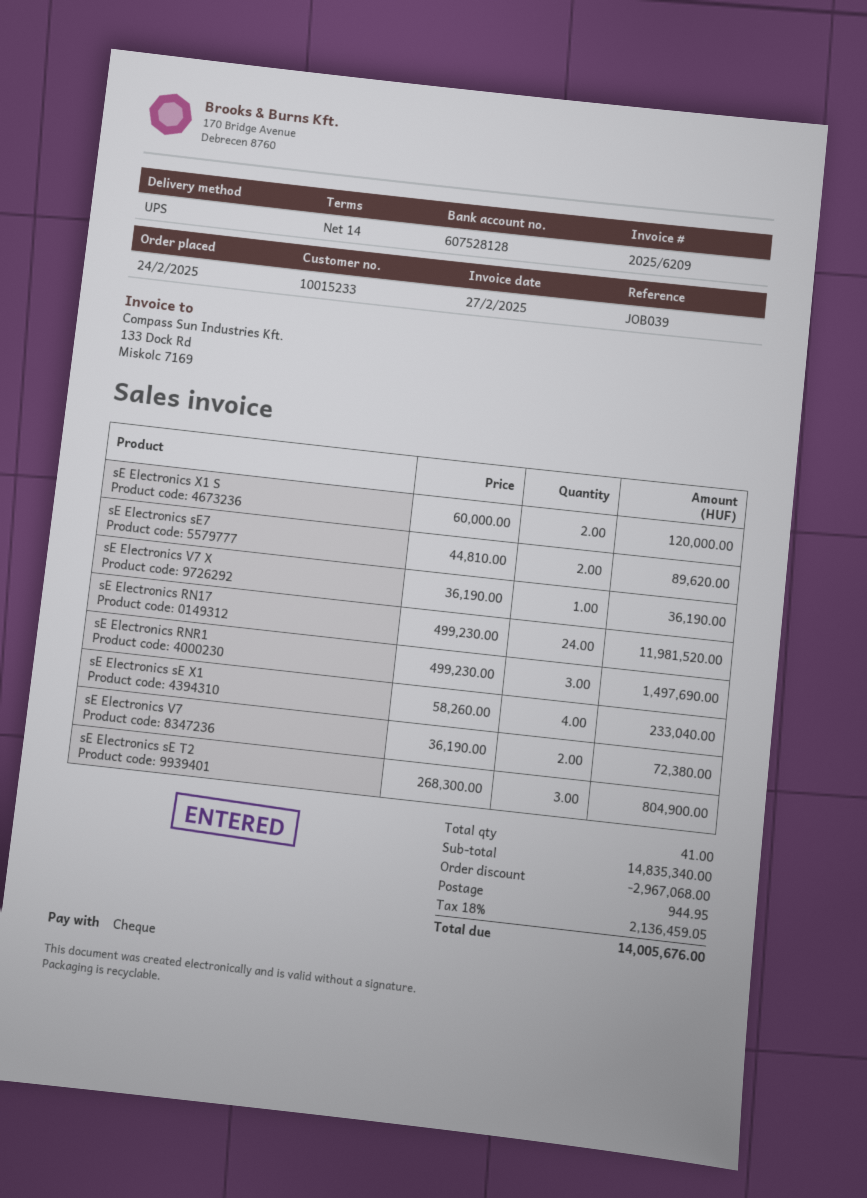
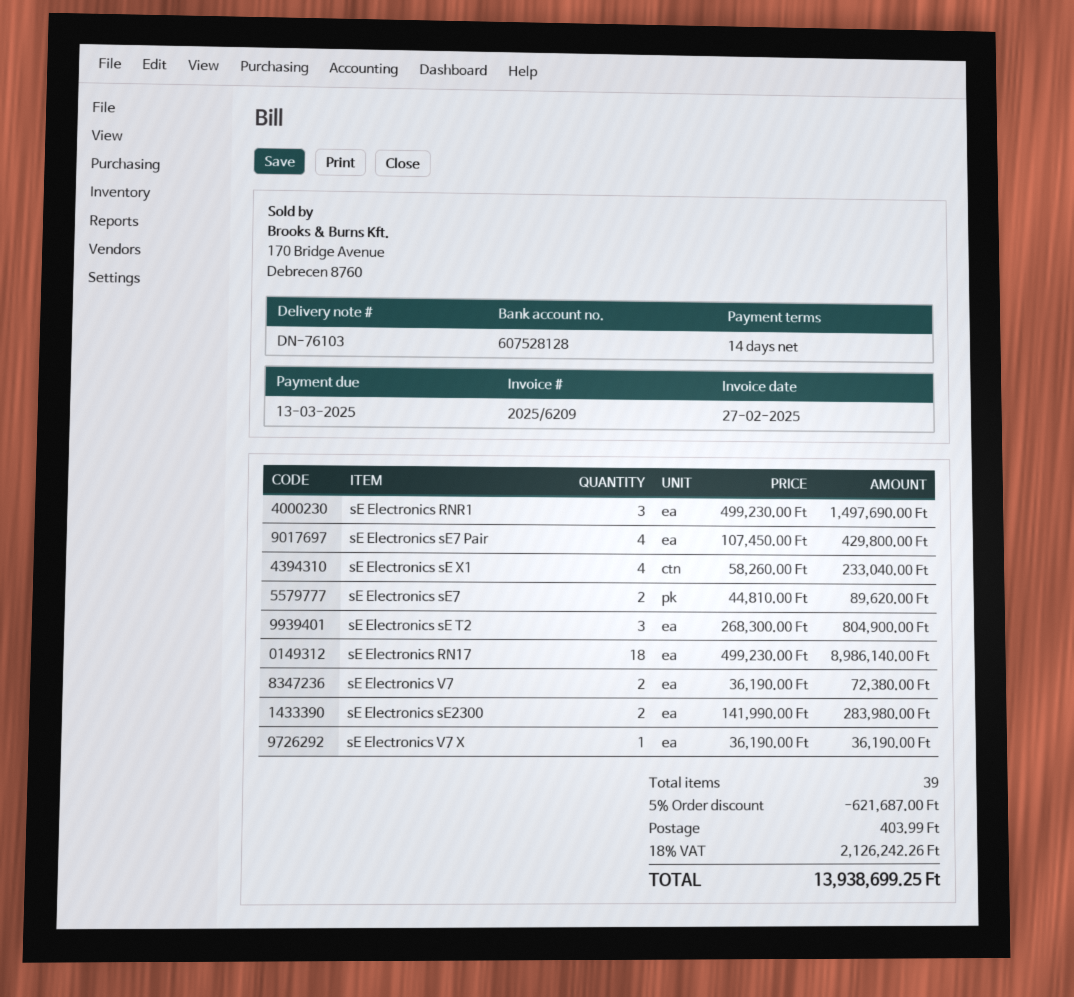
sE Electronics X1 S: 2 x 60000.00 = 120000.00 -> none
sE Electronics RN17: 24 x 499230.00 = 11981520.00 -> 18 x 499230.00 = 8986140.00
sE Electronics sE7 Pair: none -> 4 x 107450.00 = 429800.00
sE Electronics sE2300: none -> 2 x 141990.00 = 283980.00
total quantity: 41 -> 39
discount: 2967068.00 -> 621687.00
shipping: 944.95 -> 403.99
tax: 18% = 2136459.05 -> 18% = 2126242.26
total: 14005676.00 -> 13938699.25

